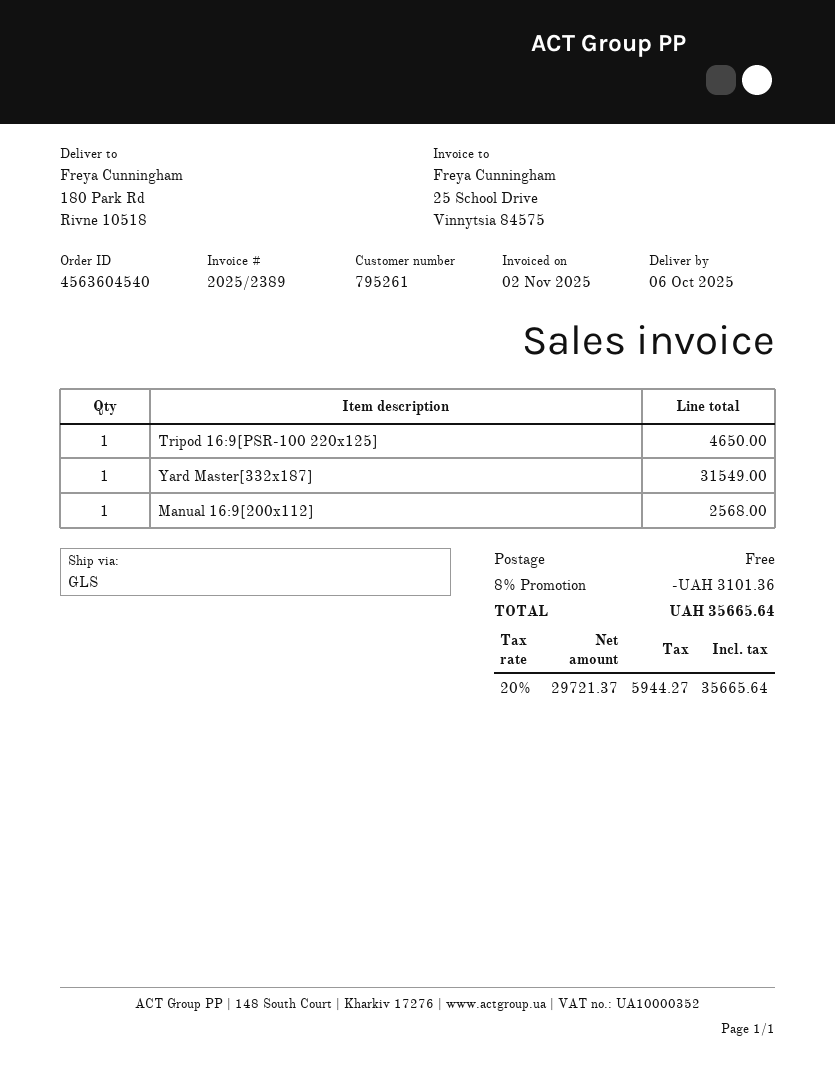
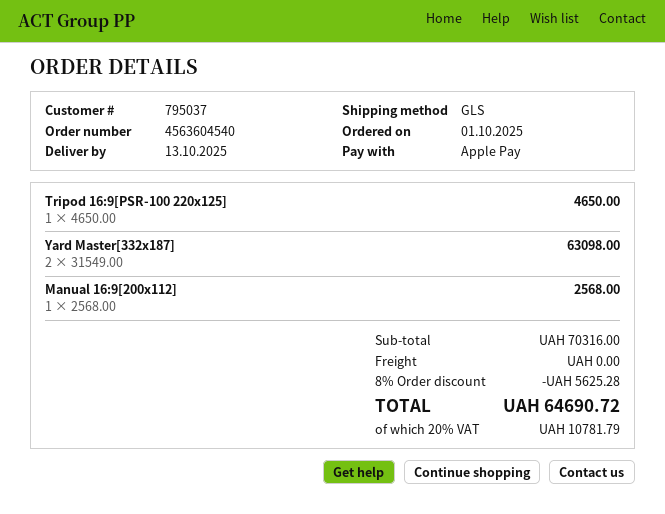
delivery date: 2025-10-06 -> 2025-10-13
customer number: 795261 -> 795037
Yard Master[332x187]: 1 for 31549.00 -> 2 for 63098.00
discount: 8% = 3101.36 -> 8% = 5625.28
tax: 20% = 5944.27 -> 20% = 10781.79
total: 35665.64 -> 64690.72

